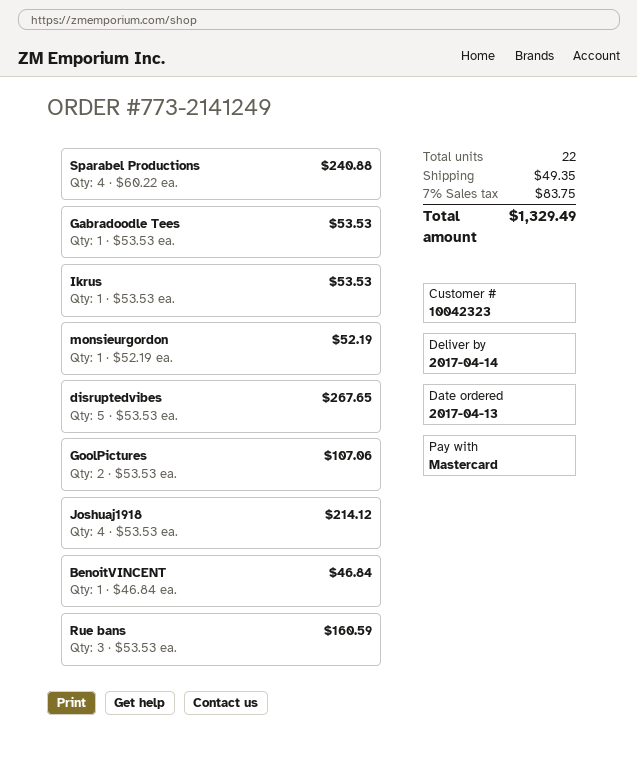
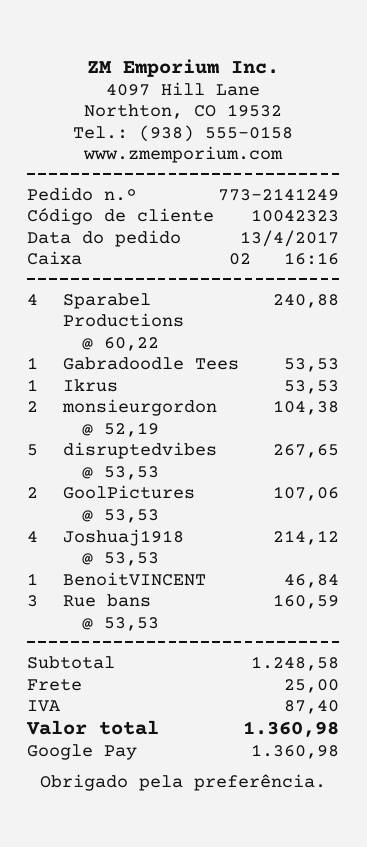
payment method: Mastercard -> Google Pay
monsieurgordon: 1 x 52.19 = 52.19 -> 2 x 52.19 = 104.38
shipping: 49.35 -> 25.00
tax: 83.75 -> 87.40
total: 1329.49 -> 1360.98

